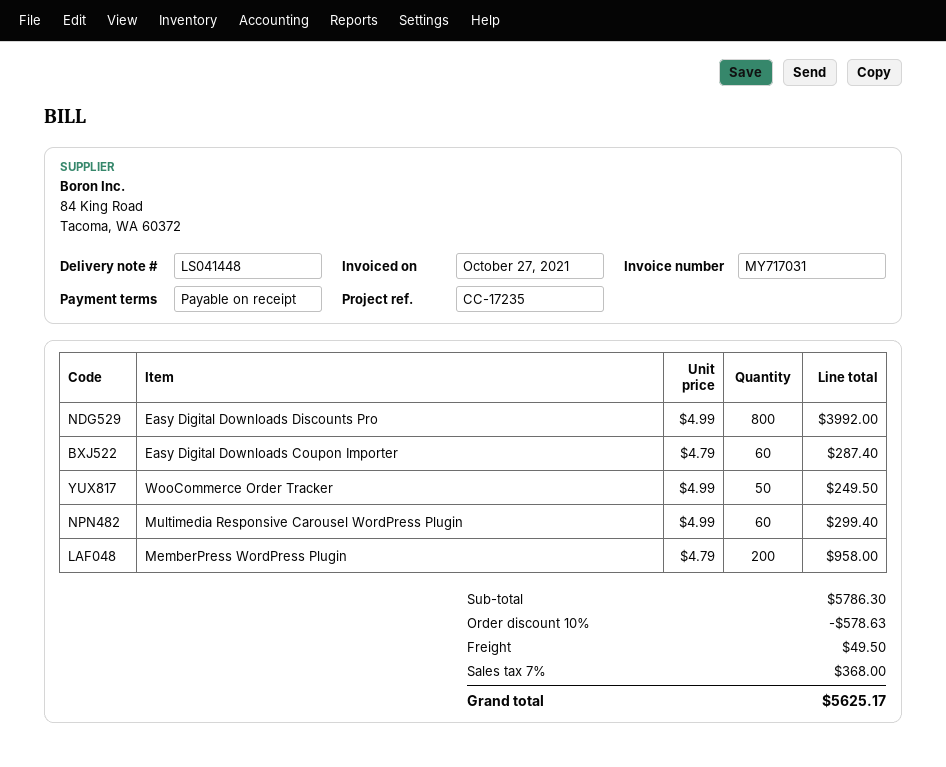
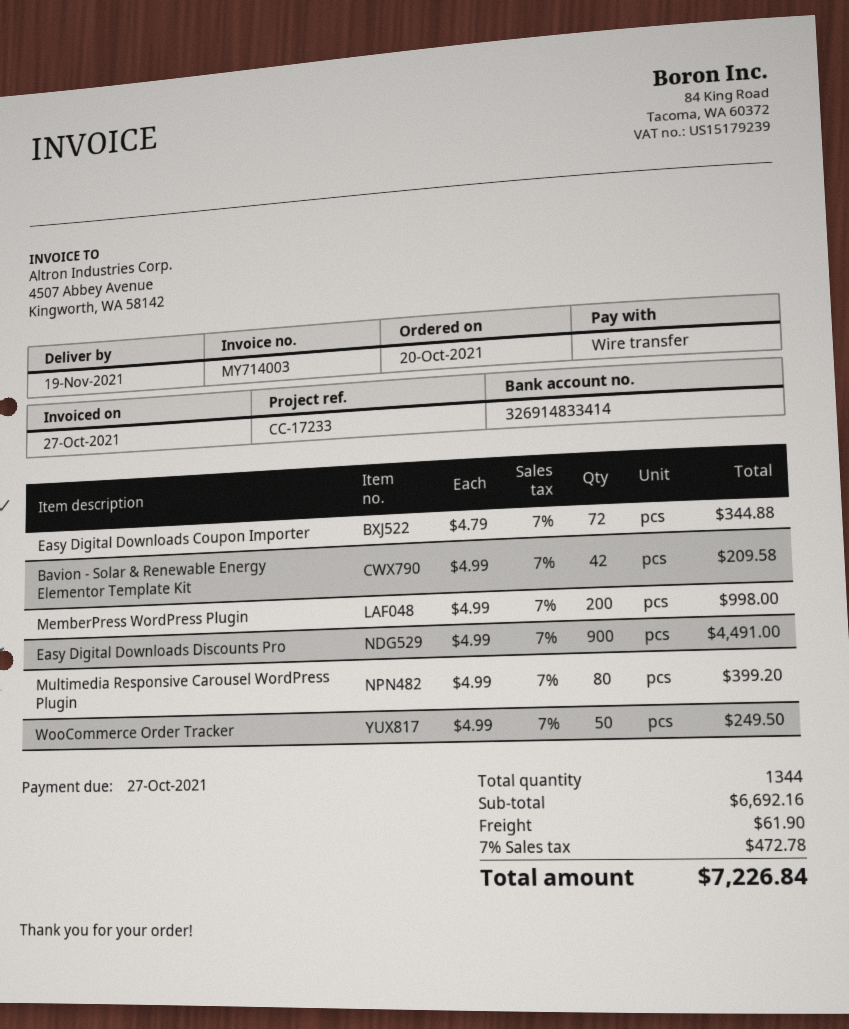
invoice number: MY717031 -> MY714003
reference: CC-17235 -> CC-17233
Easy Digital Downloads Discounts Pro: 800 x 4.99 = 3992.00 -> 900 x 4.99 = 4491.00
Easy Digital Downloads Coupon Importer: 60 x 4.79 = 287.40 -> 72 x 4.79 = 344.88
Multimedia Responsive Carousel WordPress Plugin: 60 x 4.99 = 299.40 -> 80 x 4.99 = 399.20
MemberPress WordPress Plugin: 200 x 4.79 = 958.00 -> 200 x 4.99 = 998.00
Bavion - Solar & Renewable Energy Elementor Template Kit: none -> 42 x 4.99 = 209.58
subtotal: 5786.30 -> 6692.16
discount: 10% = 578.63 -> none
shipping: 49.50 -> 61.90
tax: 7% = 368.00 -> 7% = 472.78
total: 5625.17 -> 7226.84

